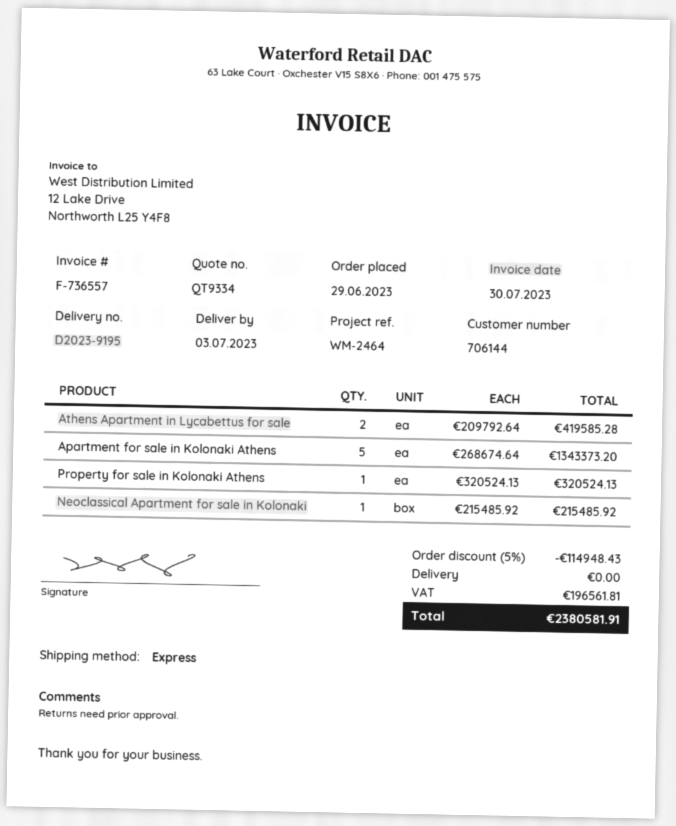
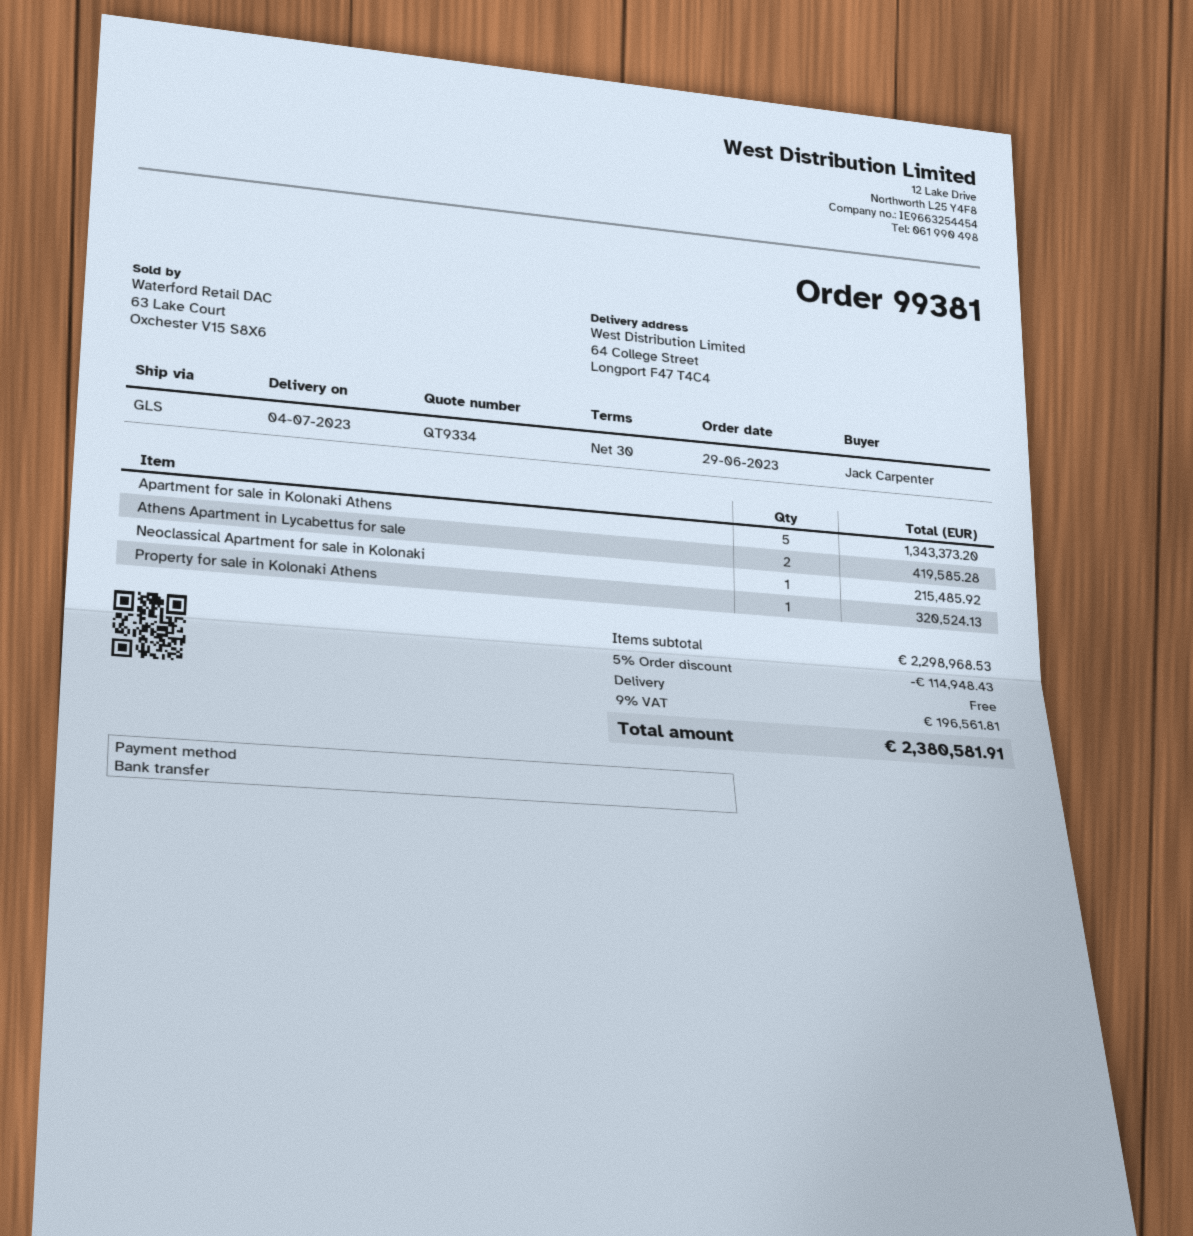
delivery date: 2023-07-03 -> 2023-07-04
shipping method: express -> GLS

